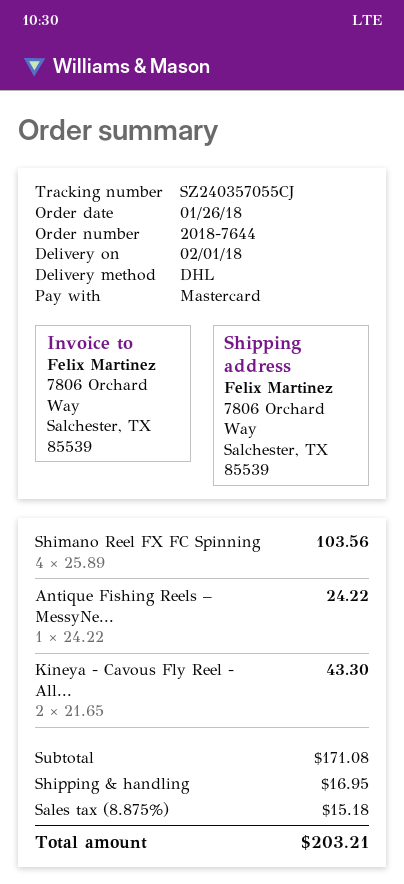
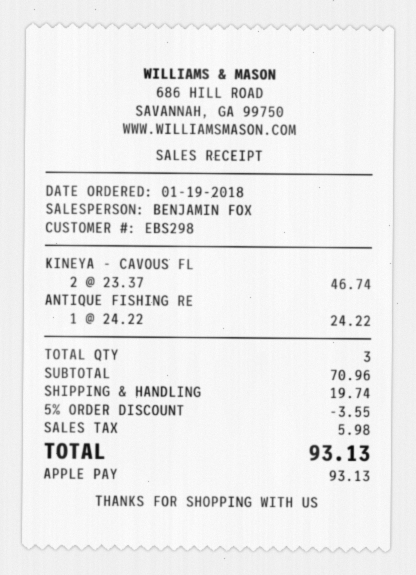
order date: 2018-01-26 -> 2018-01-19
payment method: Mastercard -> Apple Pay
Shimano Reel FX FC Spinning: 4 x 25.89 = 103.56 -> none
Kineya - Cavous Fly Reel - All...: 2 x 21.65 = 43.30 -> 2 x 23.37 = 46.74
subtotal: 171.08 -> 70.96
discount: none -> 5% = 3.55
shipping: 16.95 -> 19.74
tax: 15.18 -> 5.98
total: 203.21 -> 93.13

